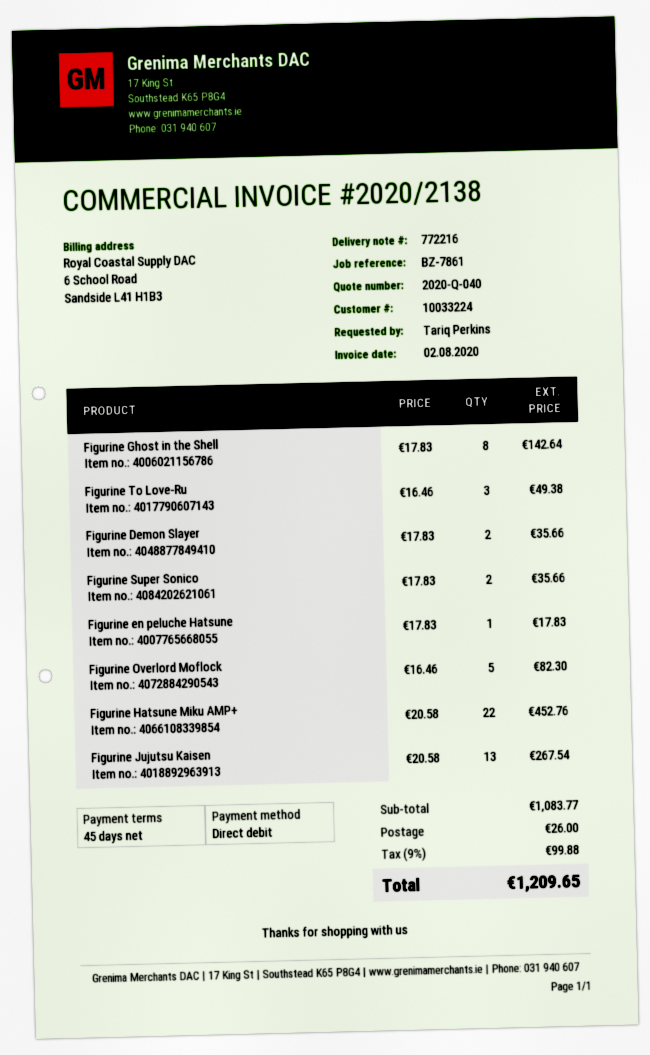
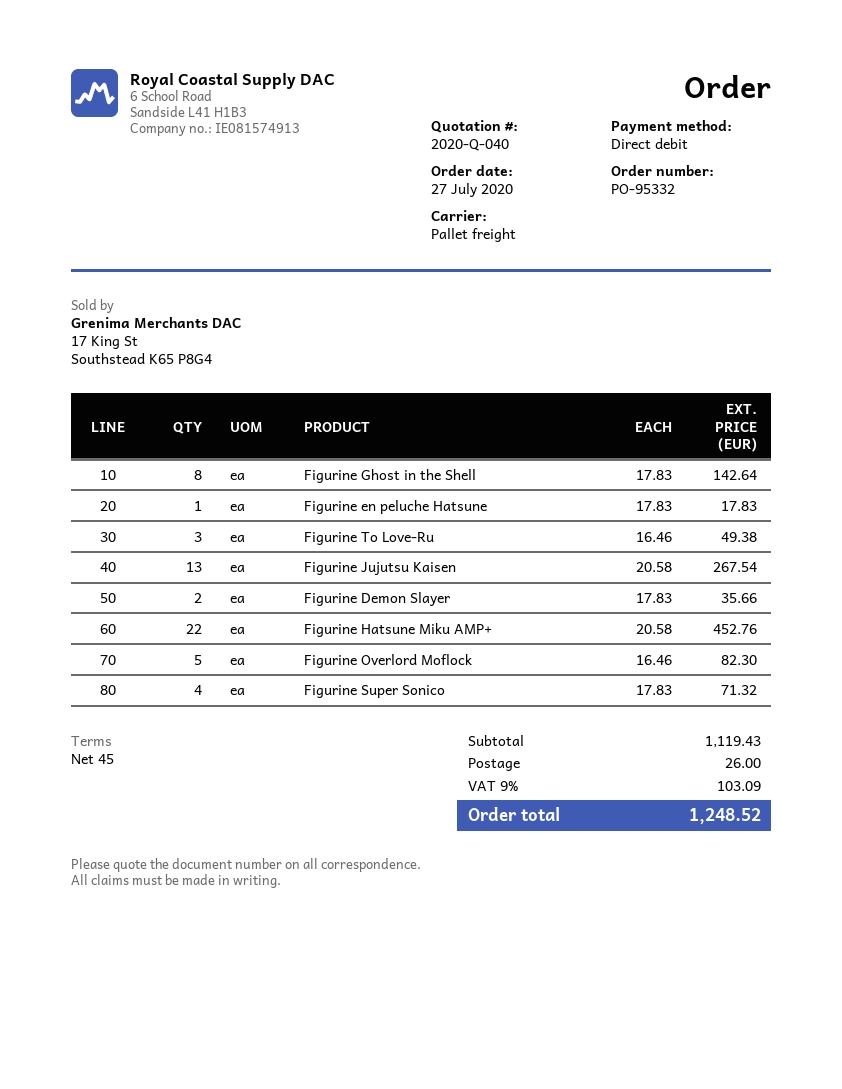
Figurine Super Sonico: 2 x 17.83 = 35.66 -> 4 x 17.83 = 71.32
subtotal: 1083.77 -> 1119.43
tax: 9% = 99.88 -> 9% = 103.09
total: 1209.65 -> 1248.52

